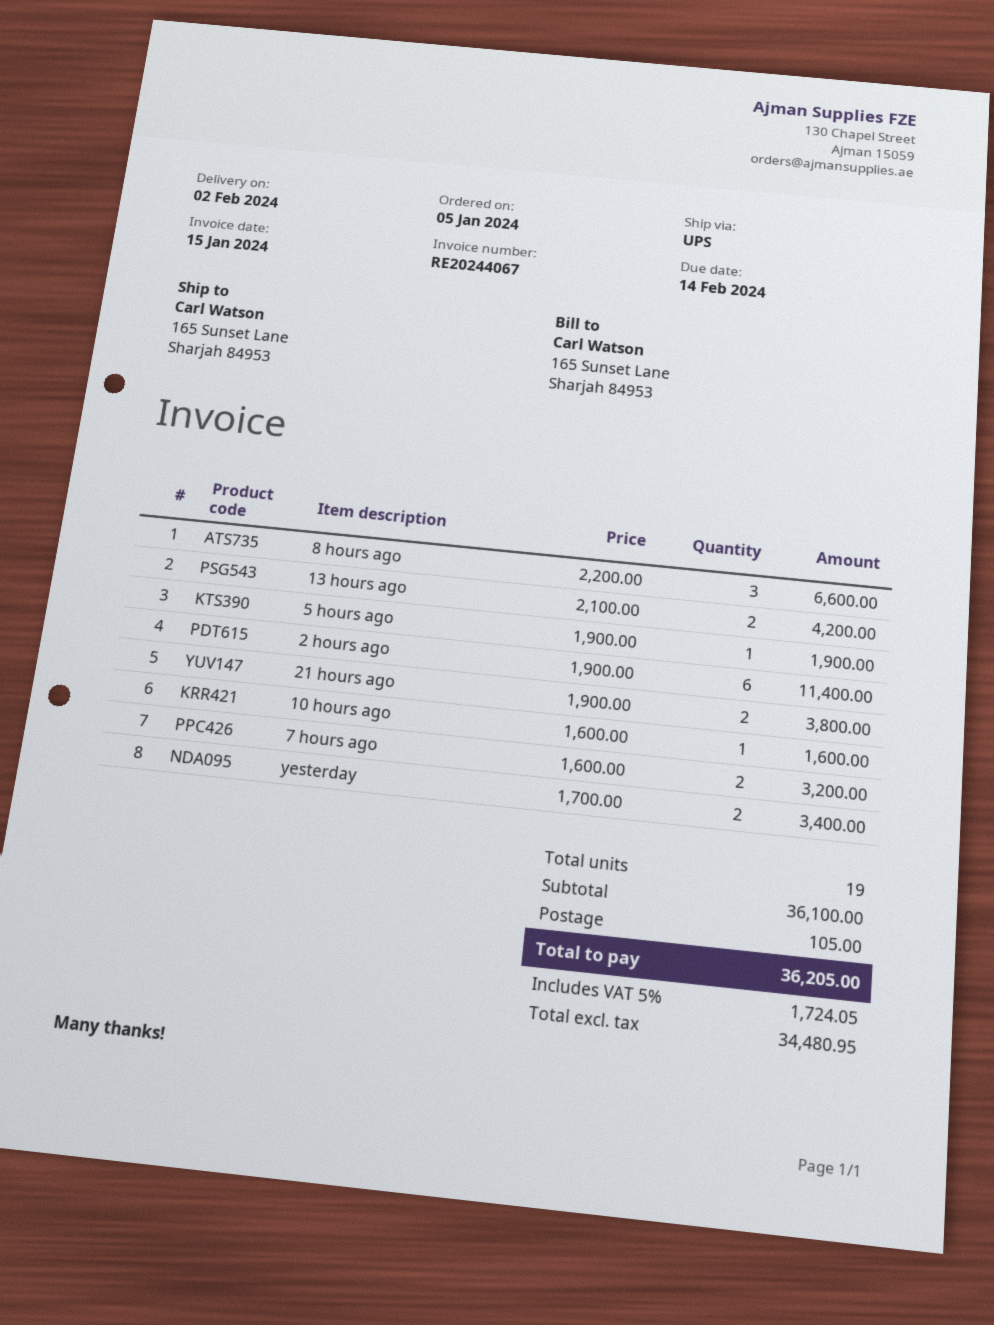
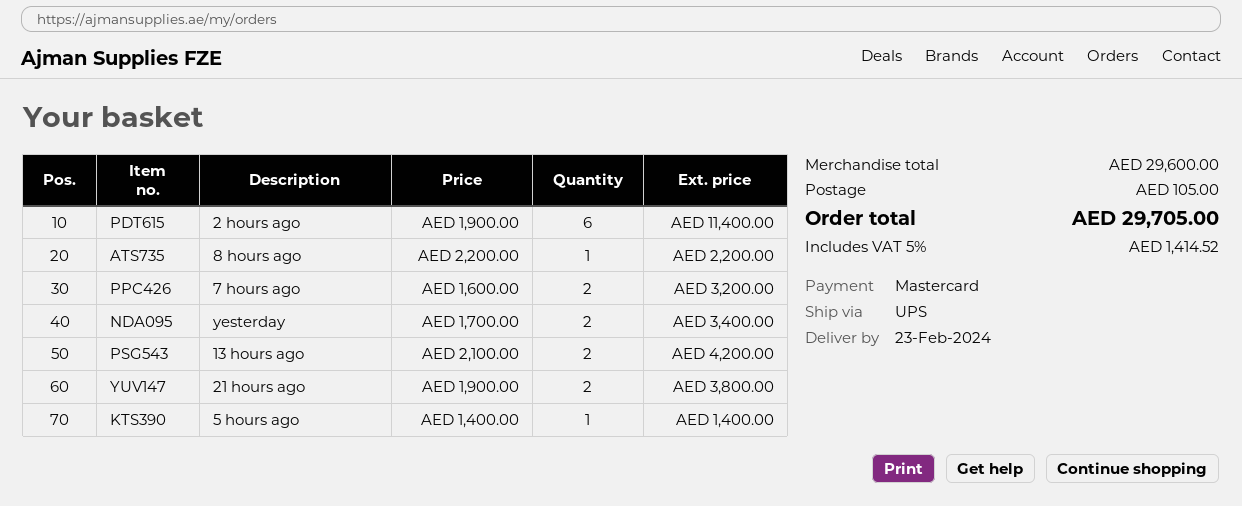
delivery date: 2024-02-02 -> 2024-02-23
8 hours ago: 3 x 2200.00 = 6600.00 -> 1 x 2200.00 = 2200.00
5 hours ago: 1 x 1900.00 = 1900.00 -> 1 x 1400.00 = 1400.00
10 hours ago: 1 x 1600.00 = 1600.00 -> none
subtotal: 36100.00 -> 29600.00
tax: 5% = 1724.05 -> 5% = 1414.52
total: 36205.00 -> 29705.00

